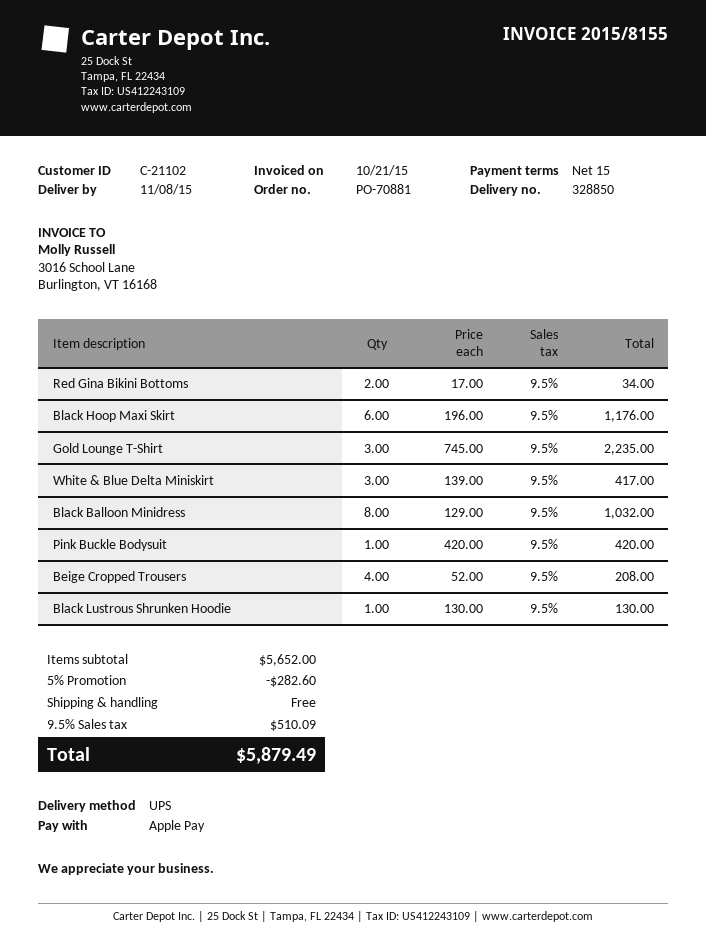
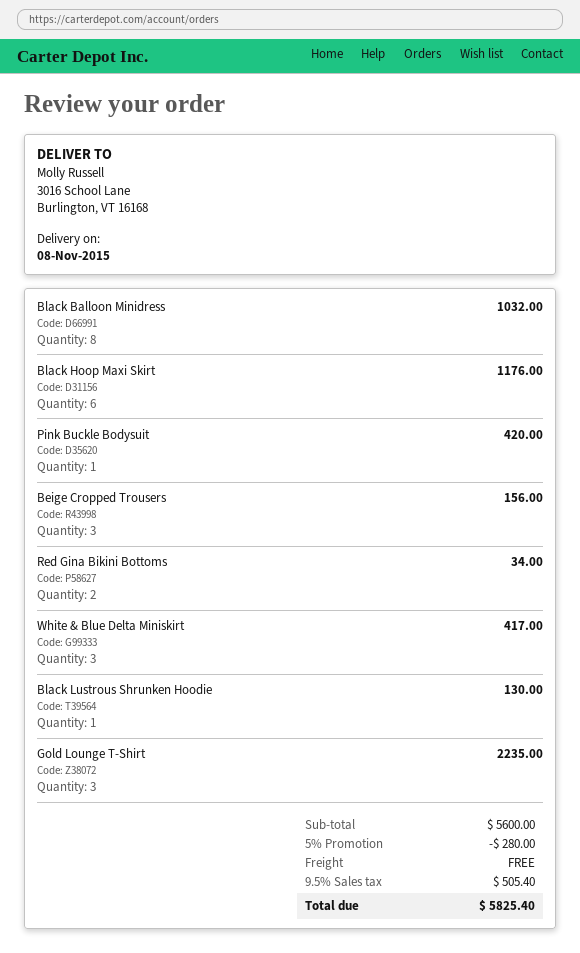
Beige Cropped Trousers: 4 for 208.00 -> 3 for 156.00
subtotal: 5652.00 -> 5600.00
discount: 5% = 282.60 -> 5% = 280.00
tax: 9.5% = 510.09 -> 9.5% = 505.40
total: 5879.49 -> 5825.40

